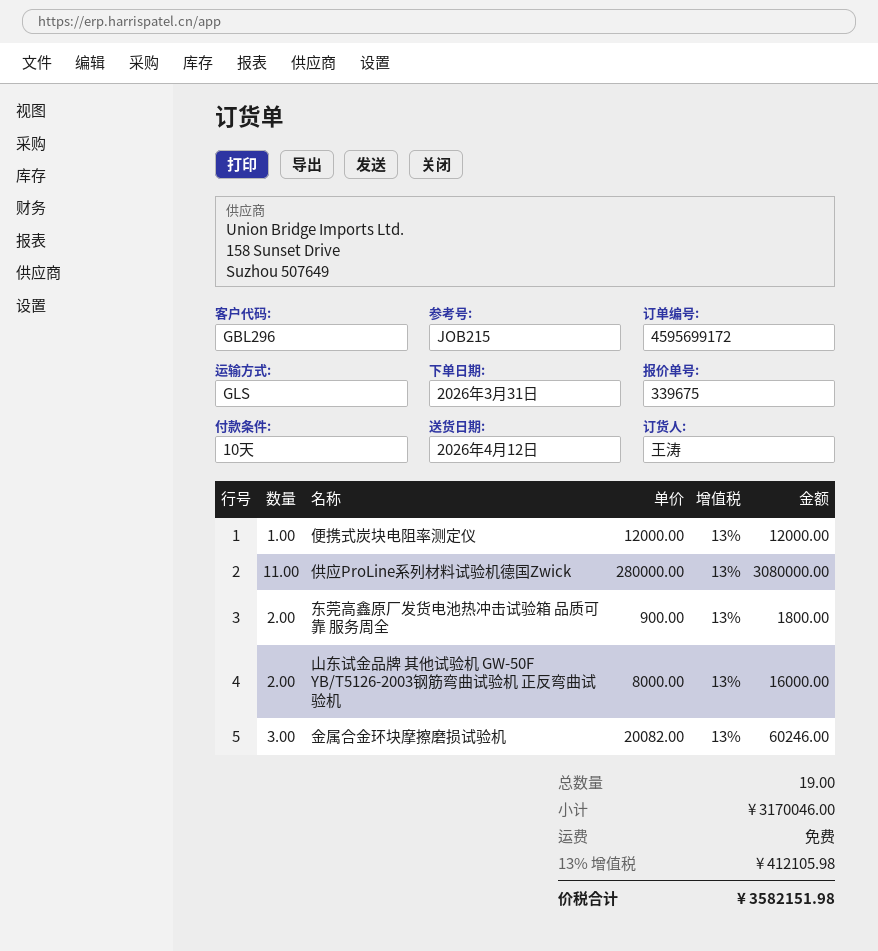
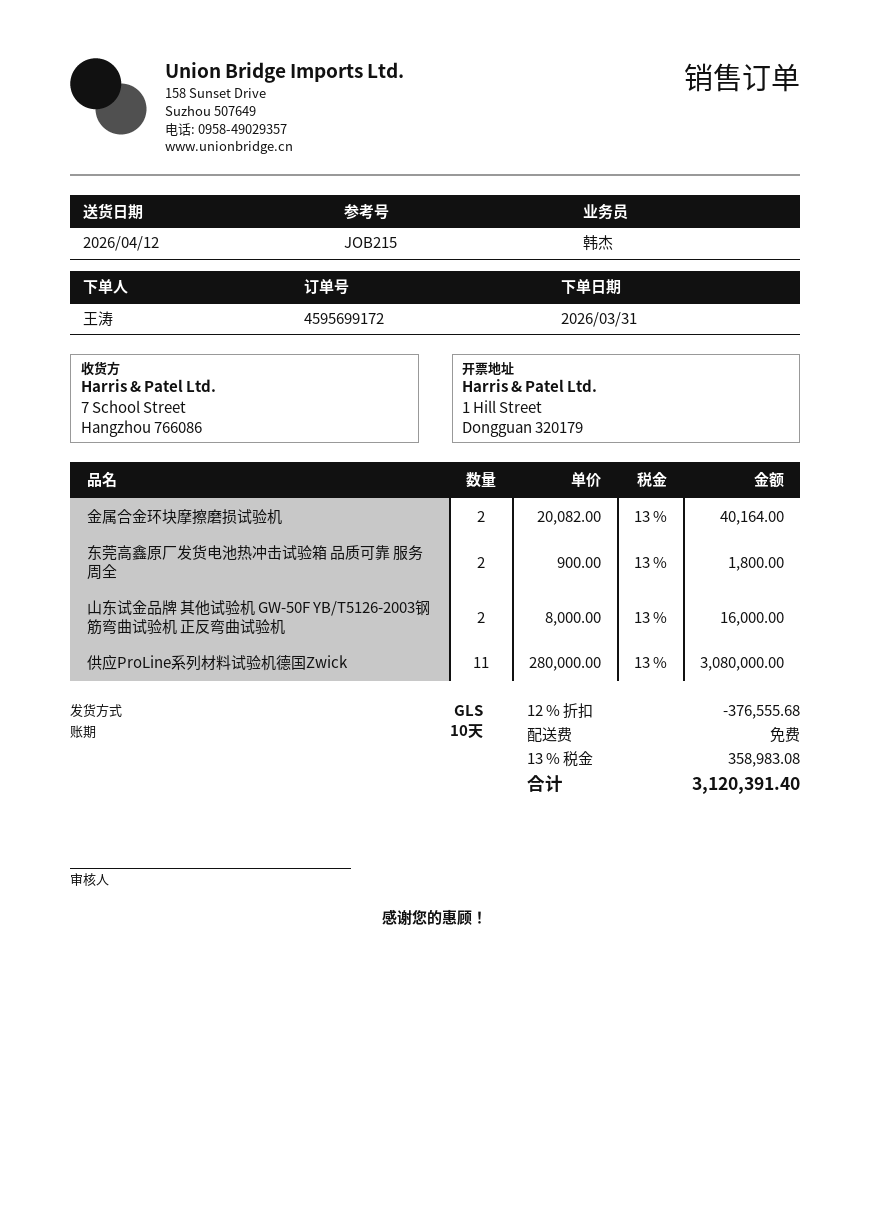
便携式炭块电阻率测定仪: 1 x 12000.00 = 12000.00 -> none
金属合金环块摩擦磨损试验机: 3 x 20082.00 = 60246.00 -> 2 x 20082.00 = 40164.00
discount: none -> 12% = 376555.68
tax: 13% = 412105.98 -> 13% = 358983.08
total: 3582151.98 -> 3120391.40

